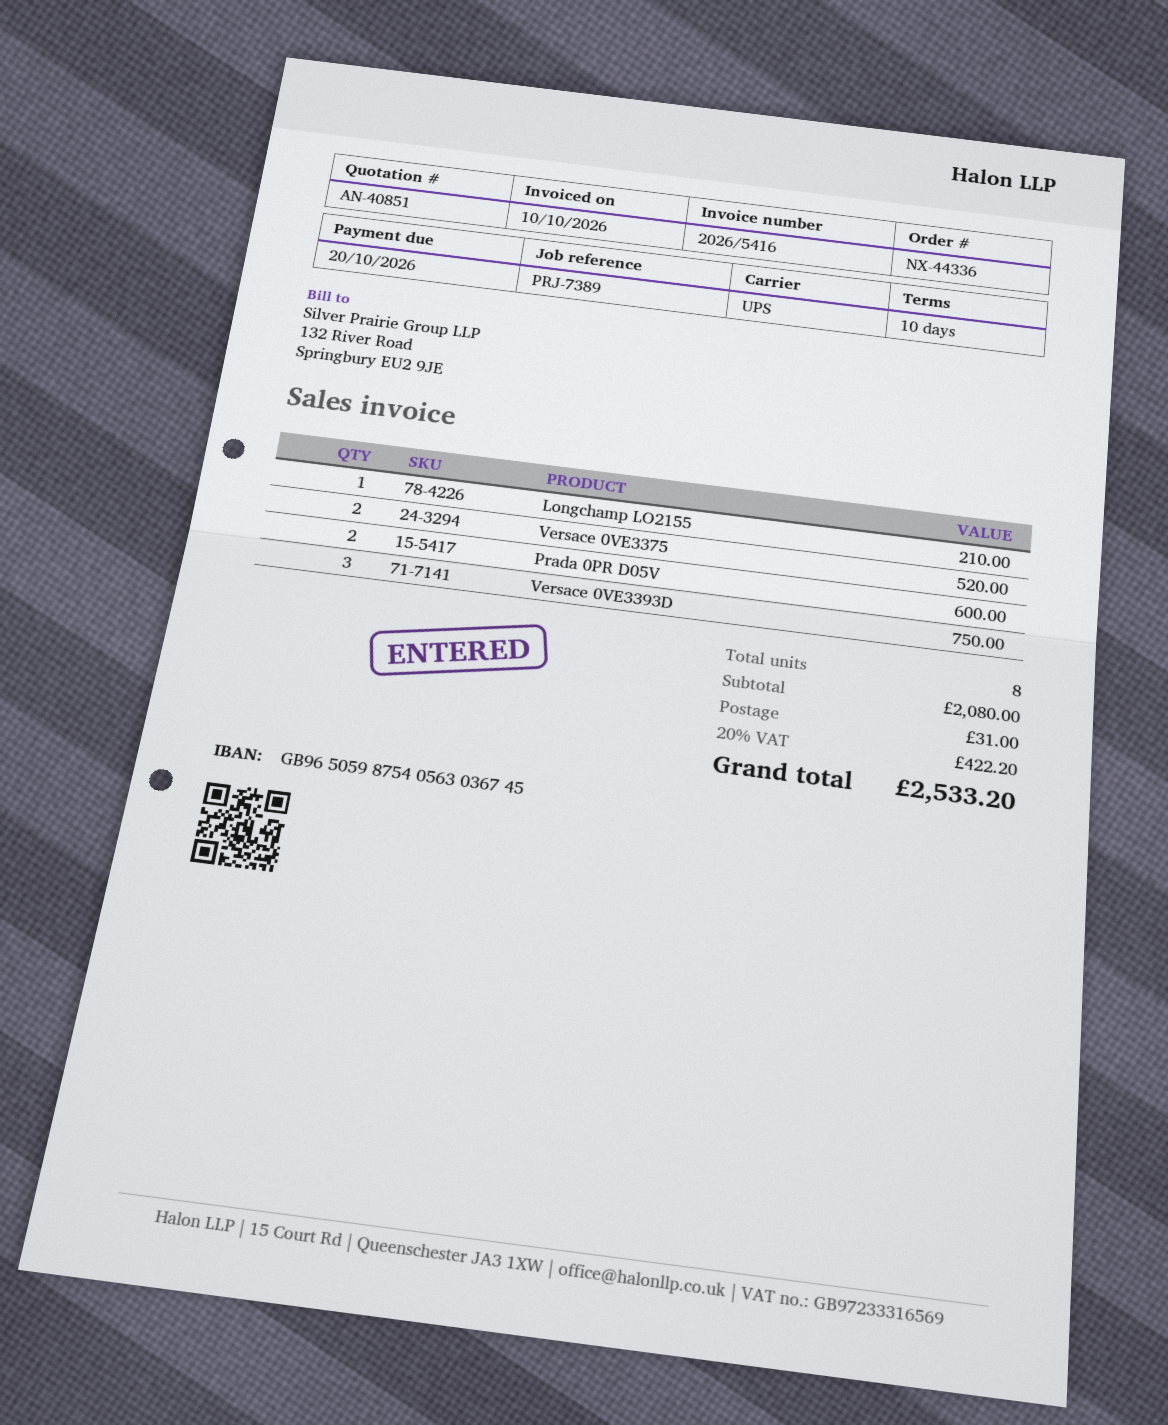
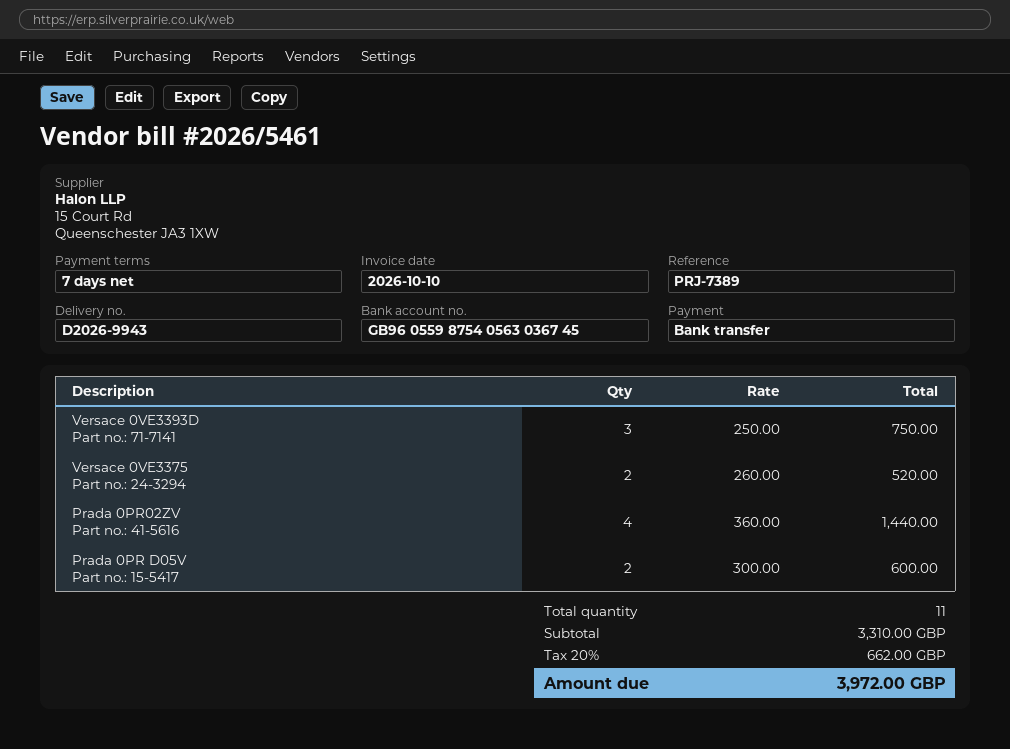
invoice number: 2026/5416 -> 2026/5461
payment terms: 10 days -> 7 days
bank account: GB96505987540563036745 -> GB96055987540563036745
Longchamp LO2155: 1 for 210.00 -> none
Prada 0PR02ZV: none -> 4 for 1440.00
total quantity: 8 -> 11
subtotal: 2080.00 -> 3310.00
shipping: 31.00 -> none
tax: 20% = 422.20 -> 20% = 662.00
total: 2533.20 -> 3972.00

